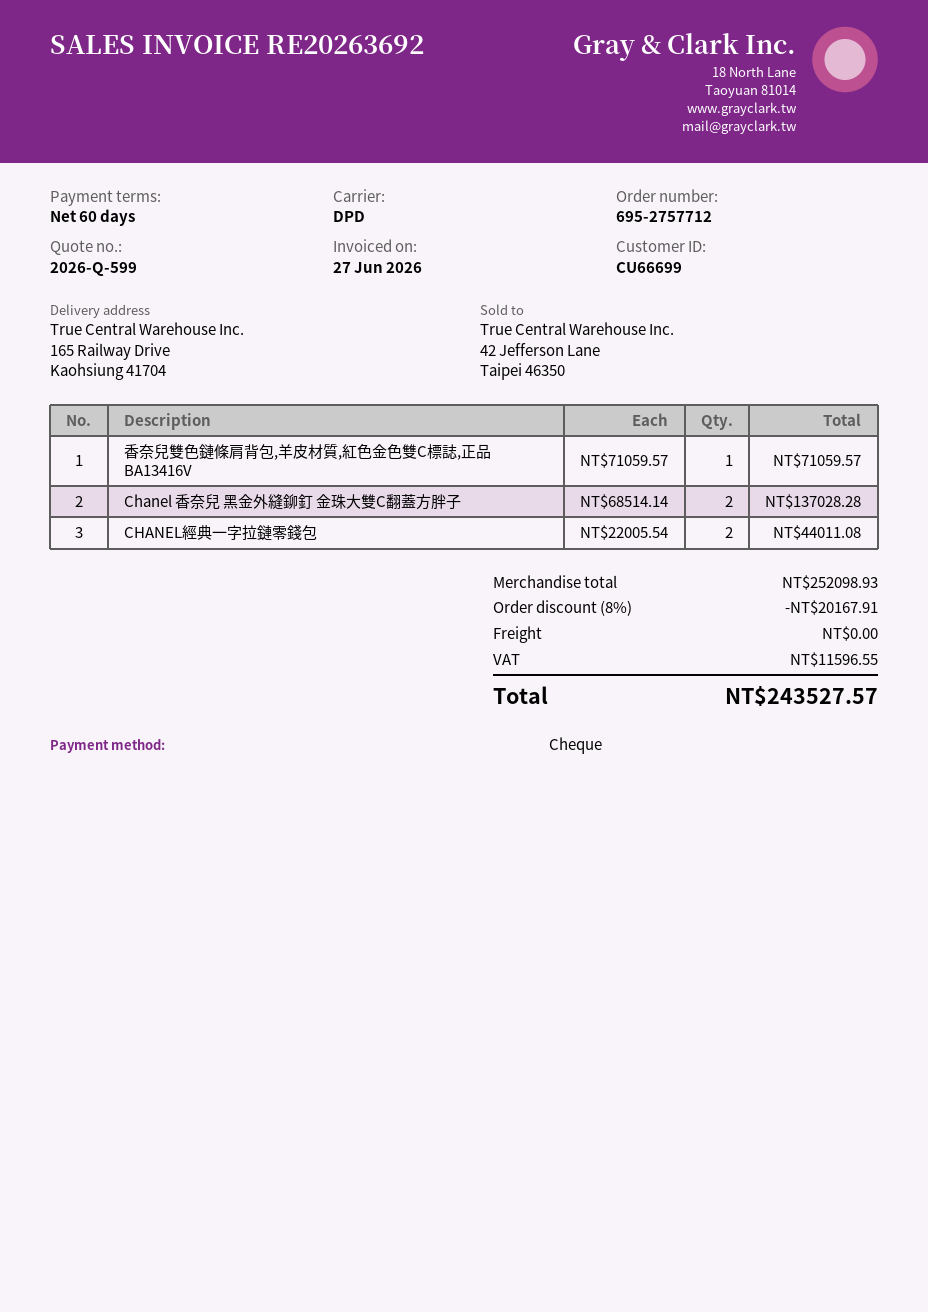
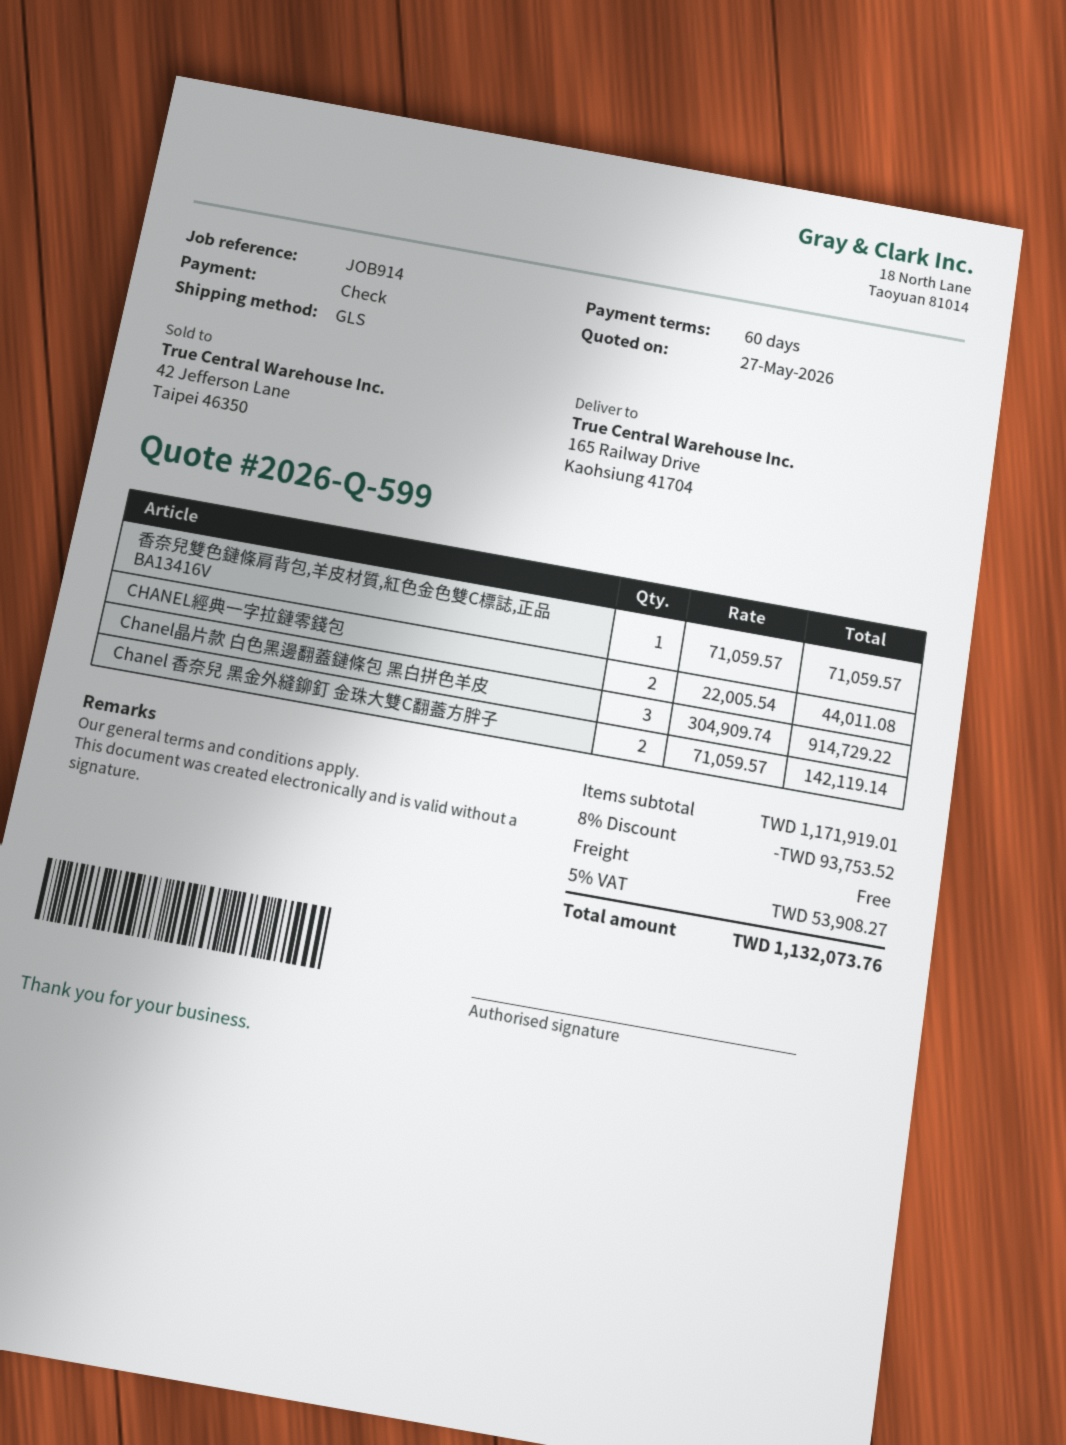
shipping method: DPD -> GLS
Chanel 香奈兒 黑金外縫鉚釘 金珠大雙C翻蓋方胖子: 2 x 68514.14 = 137028.28 -> 2 x 71059.57 = 142119.14
Chanel晶片款 白色黑邊翻蓋鏈條包 黑白拼色羊皮: none -> 3 x 304909.74 = 914729.22
subtotal: 252098.93 -> 1171919.01
discount: 8% = 20167.91 -> 8% = 93753.52
tax: 11596.55 -> 53908.27
total: 243527.57 -> 1132073.76

